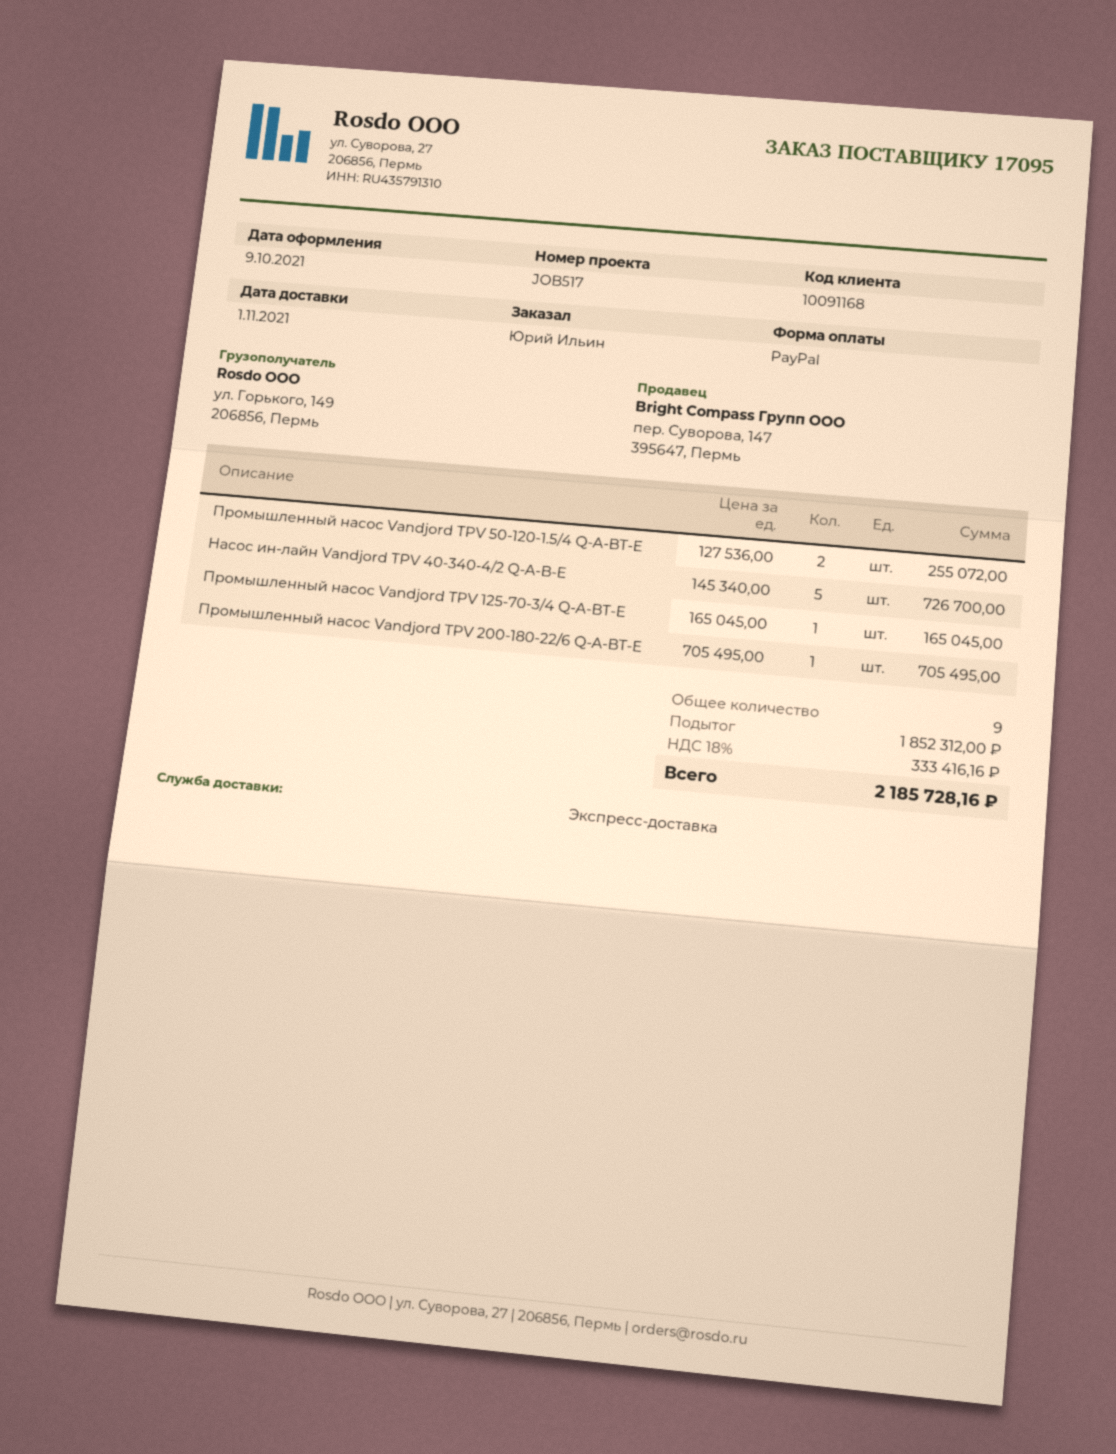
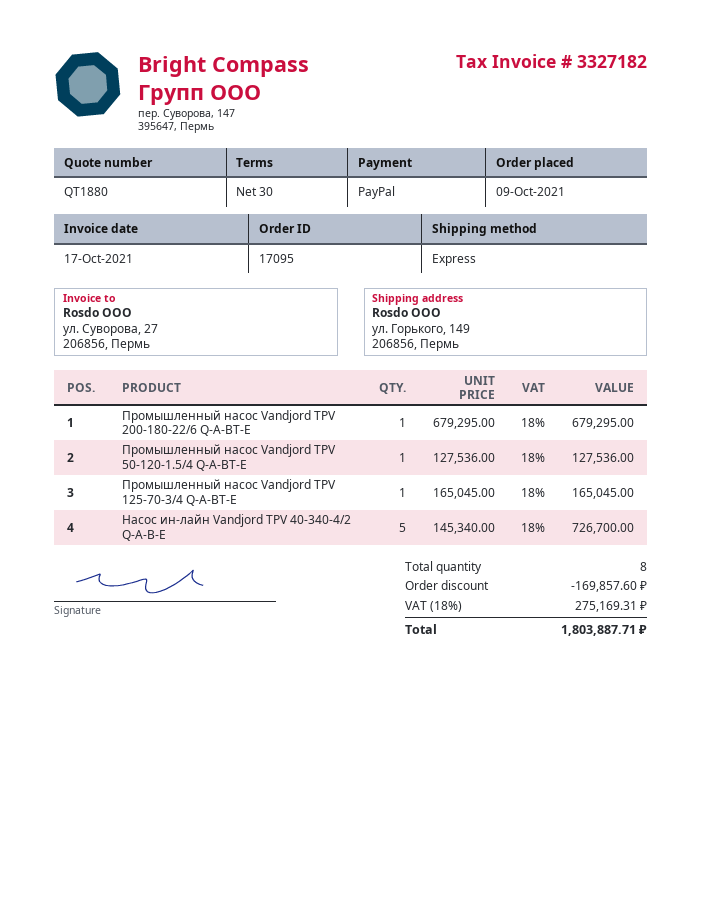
Промышленный насос Vandjord TPV 50-120-1.5/4 Q-A-BT-E: 2 x 127536.00 = 255072.00 -> 1 x 127536.00 = 127536.00
Промышленный насос Vandjord TPV 200-180-22/6 Q-A-BT-E: 1 x 705495.00 = 705495.00 -> 1 x 679295.00 = 679295.00
total quantity: 9 -> 8
discount: none -> 169857.60
tax: 18% = 333416.16 -> 18% = 275169.31
total: 2185728.16 -> 1803887.71

